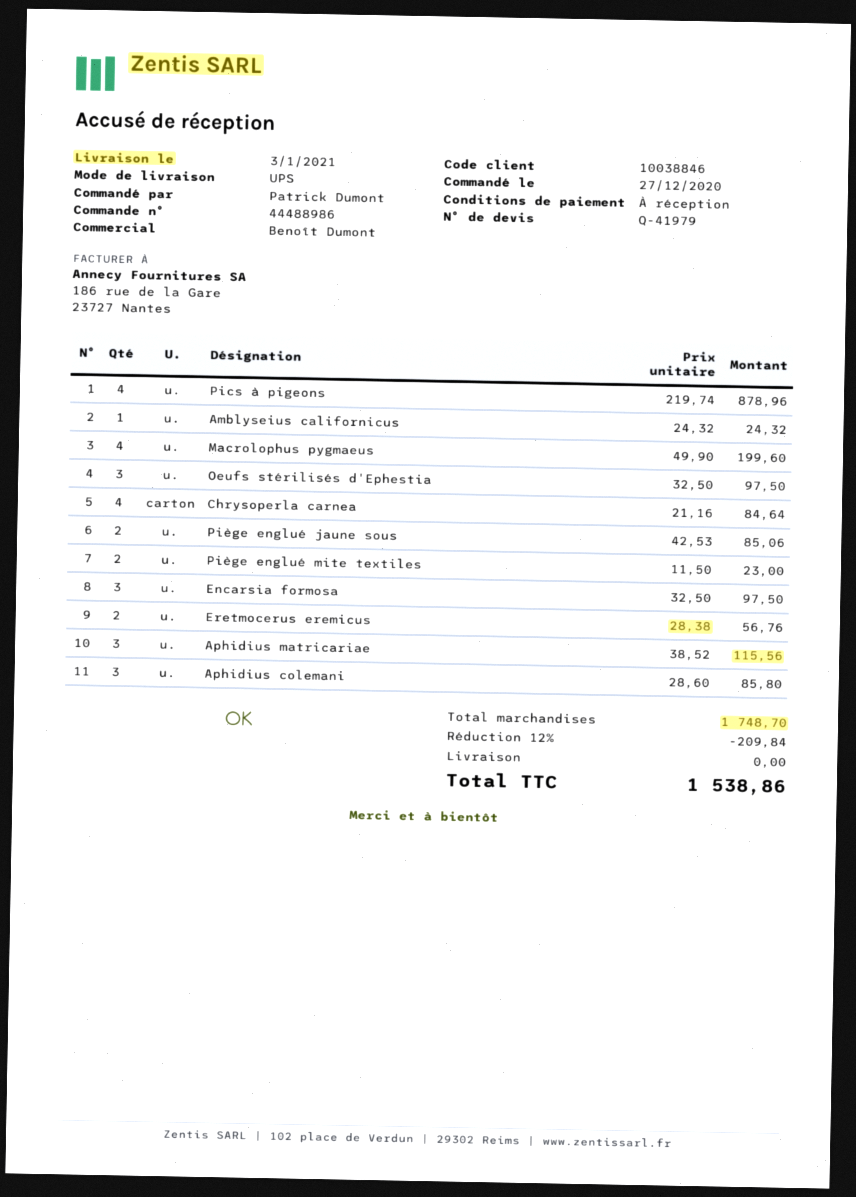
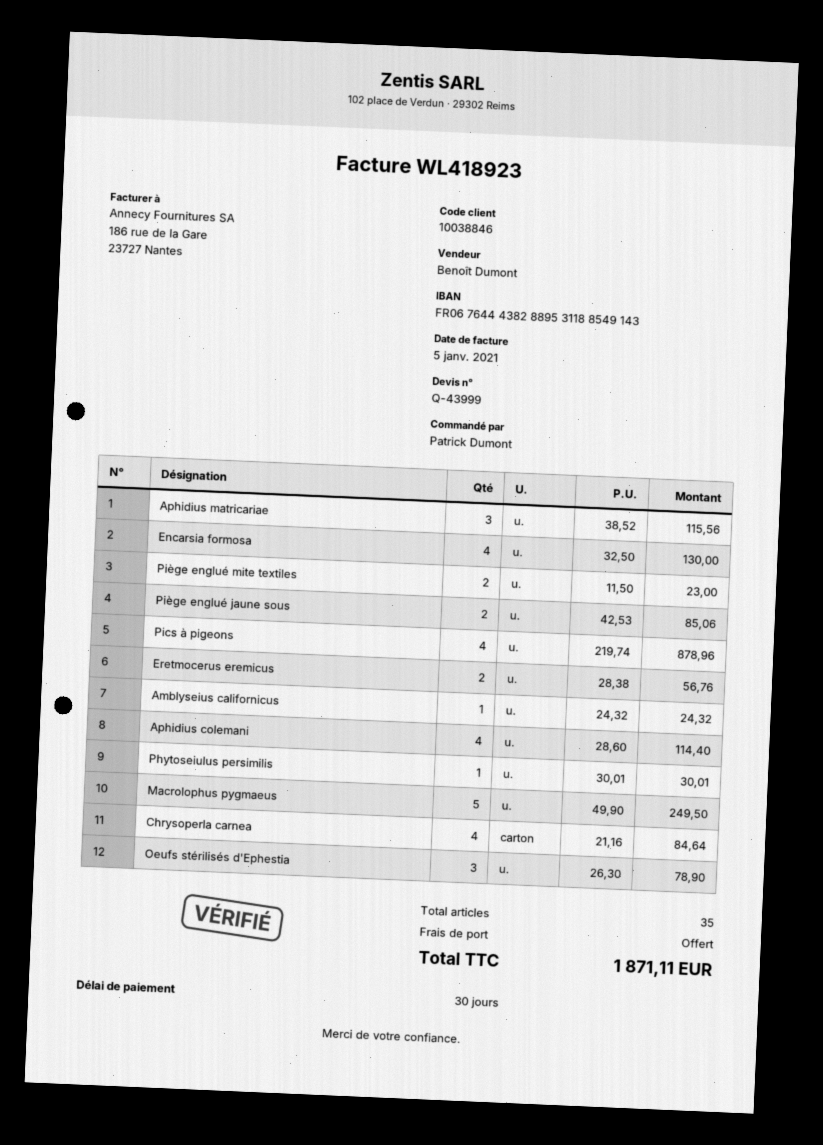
quote number: Q-41979 -> Q-43999
payment terms: on receipt -> 30 days
Macrolophus pygmaeus: 4 x 49.90 = 199.60 -> 5 x 49.90 = 249.50
Oeufs stérilisés d'Ephestia: 3 x 32.50 = 97.50 -> 3 x 26.30 = 78.90
Encarsia formosa: 3 x 32.50 = 97.50 -> 4 x 32.50 = 130.00
Aphidius colemani: 3 x 28.60 = 85.80 -> 4 x 28.60 = 114.40
Phytoseiulus persimilis: none -> 1 x 30.01 = 30.01
discount: 12% = 209.84 -> none
total: 1538.86 -> 1871.11

